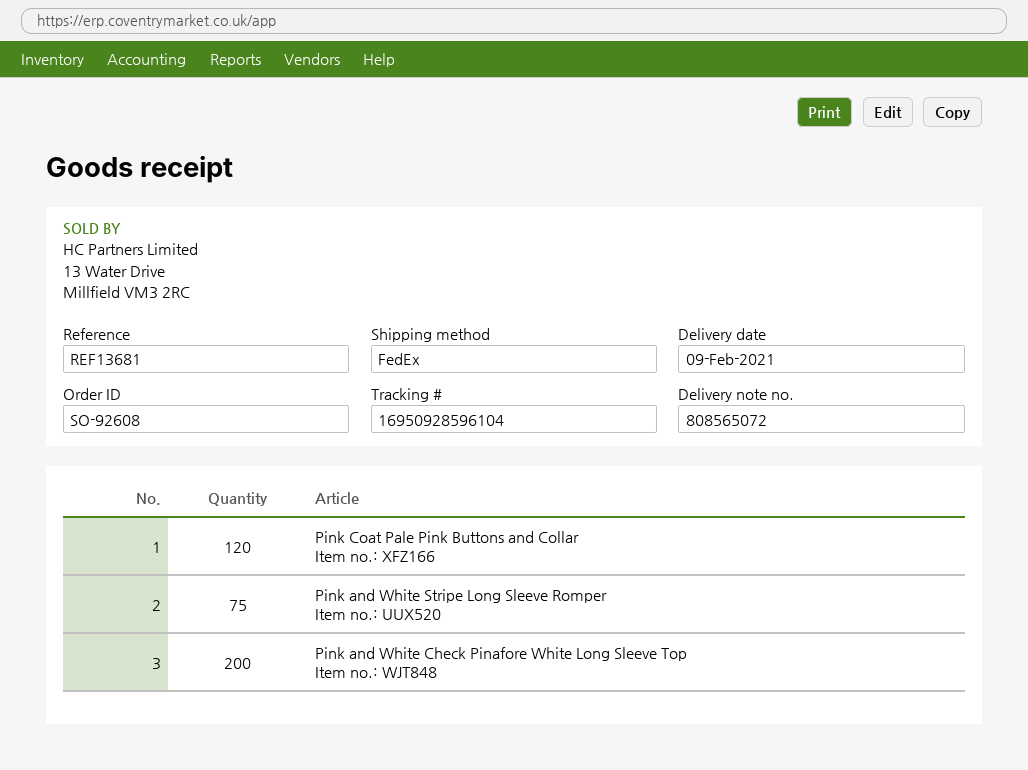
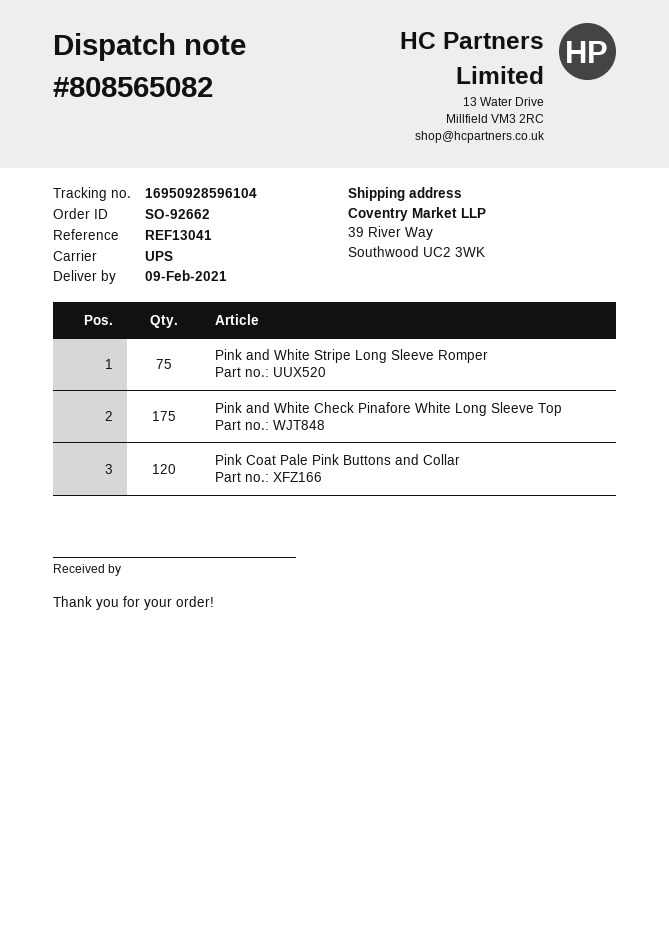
order number: SO-92608 -> SO-92662
delivery note number: 808565072 -> 808565082
reference: REF13681 -> REF13041
shipping method: FedEx -> UPS
Pink and White Check Pinafore White Long Sleeve Top: 200 -> 175

